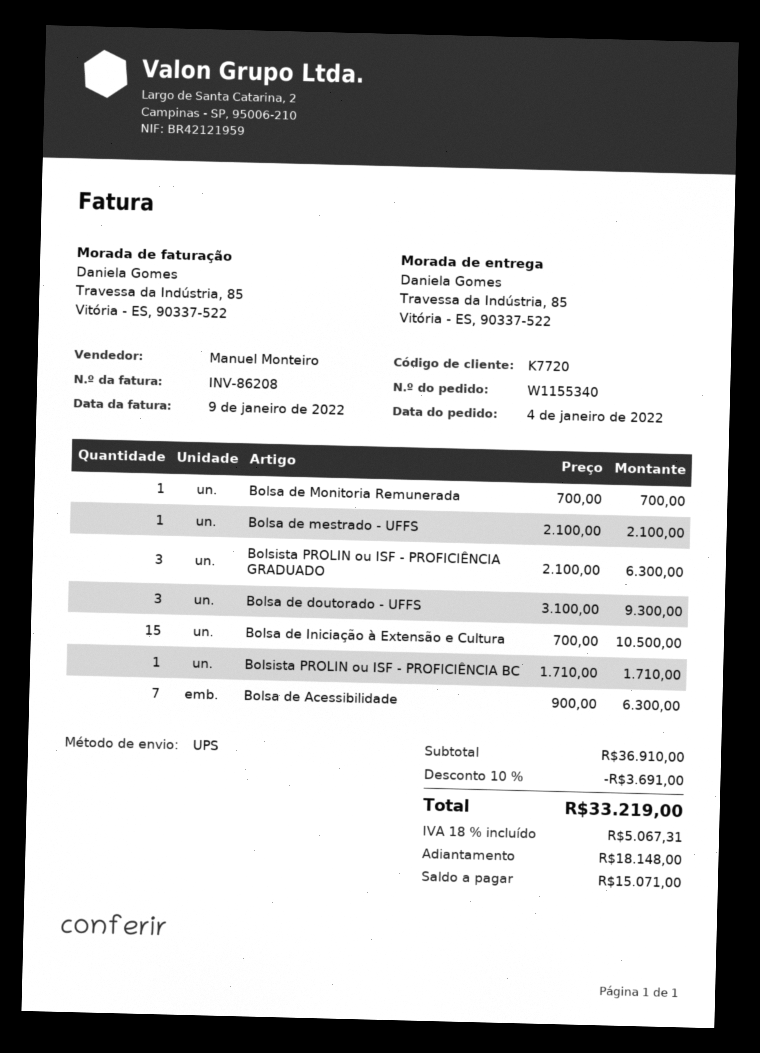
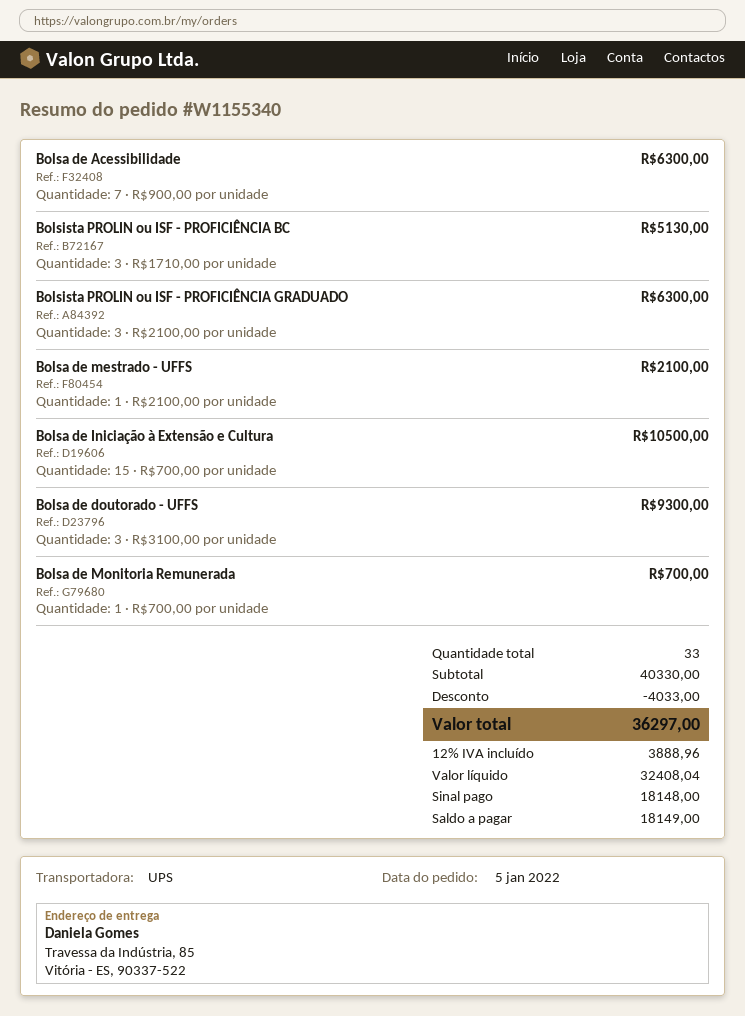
order date: 2022-01-04 -> 2022-01-05
Bolsista PROLIN ou ISF - PROFICIÊNCIA BC: 1 x 1710.00 = 1710.00 -> 3 x 1710.00 = 5130.00
subtotal: 36910.00 -> 40330.00
discount: 3691.00 -> 4033.00
tax: 18% = 5067.31 -> 12% = 3888.96
total: 33219.00 -> 36297.00
balance: 15071.00 -> 18149.00

